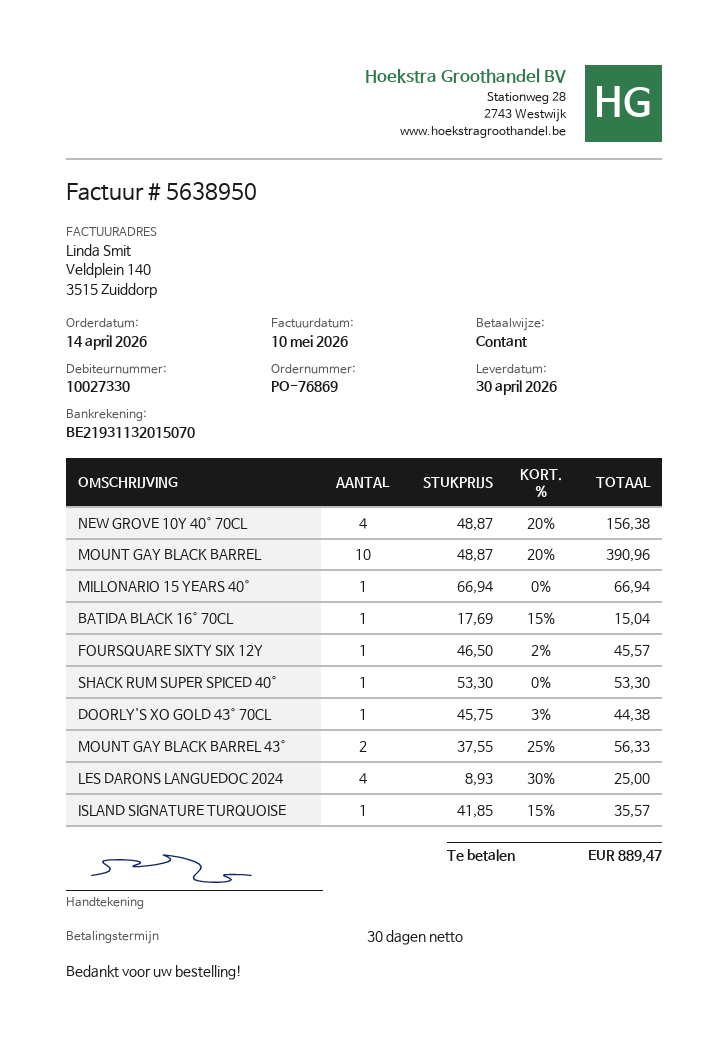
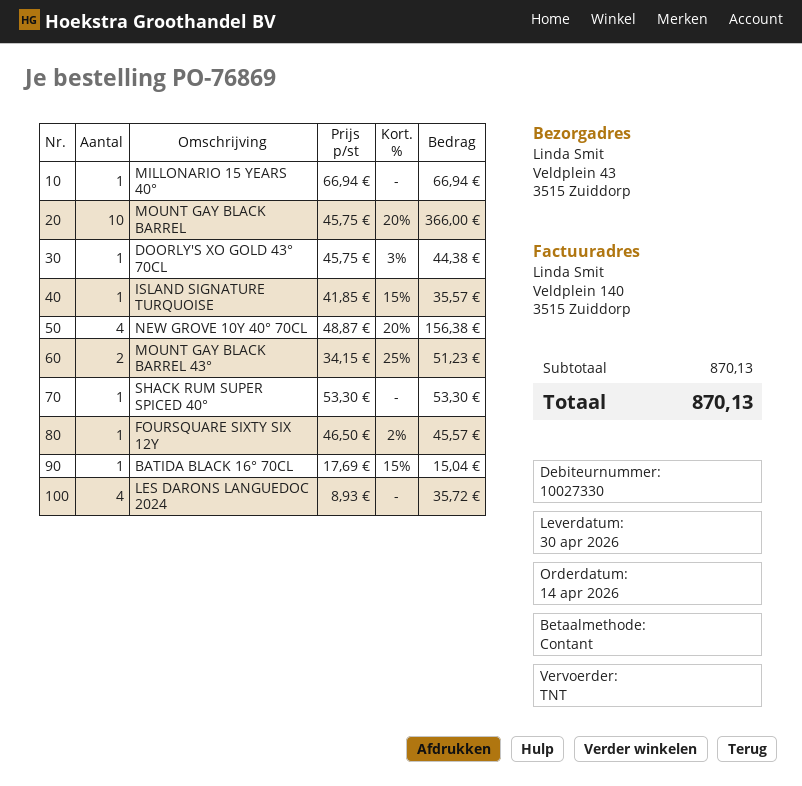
MOUNT GAY BLACK BARREL: 10 x 48.87 - 20% = 390.96 -> 10 x 45.75 - 20% = 366.00
MOUNT GAY BLACK BARREL 43°: 2 x 37.55 - 25% = 56.33 -> 2 x 34.15 - 25% = 51.23
LES DARONS LANGUEDOC 2024: 4 x 8.93 - 30% = 25.00 -> 4 x 8.93 = 35.72
total: 889.47 -> 870.13

